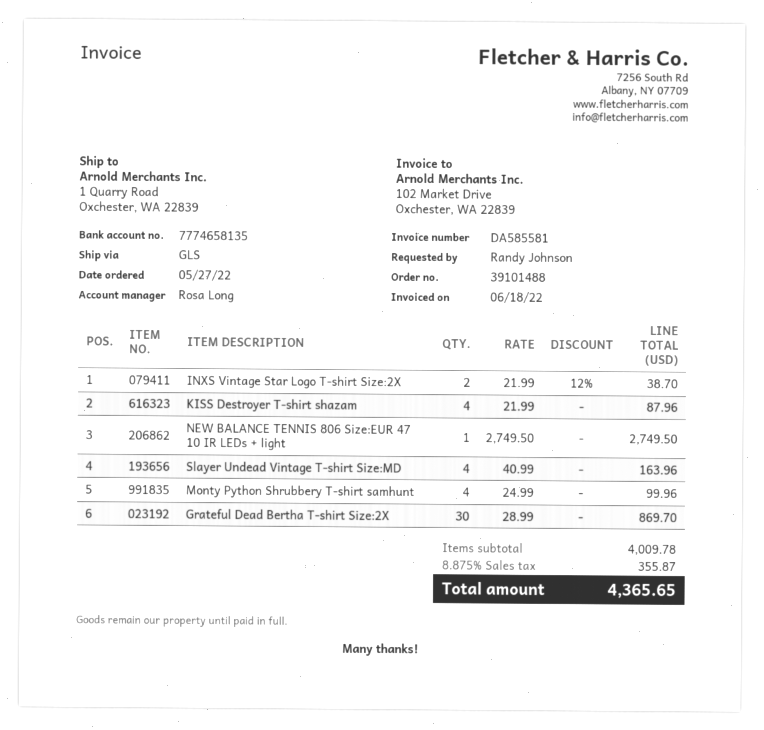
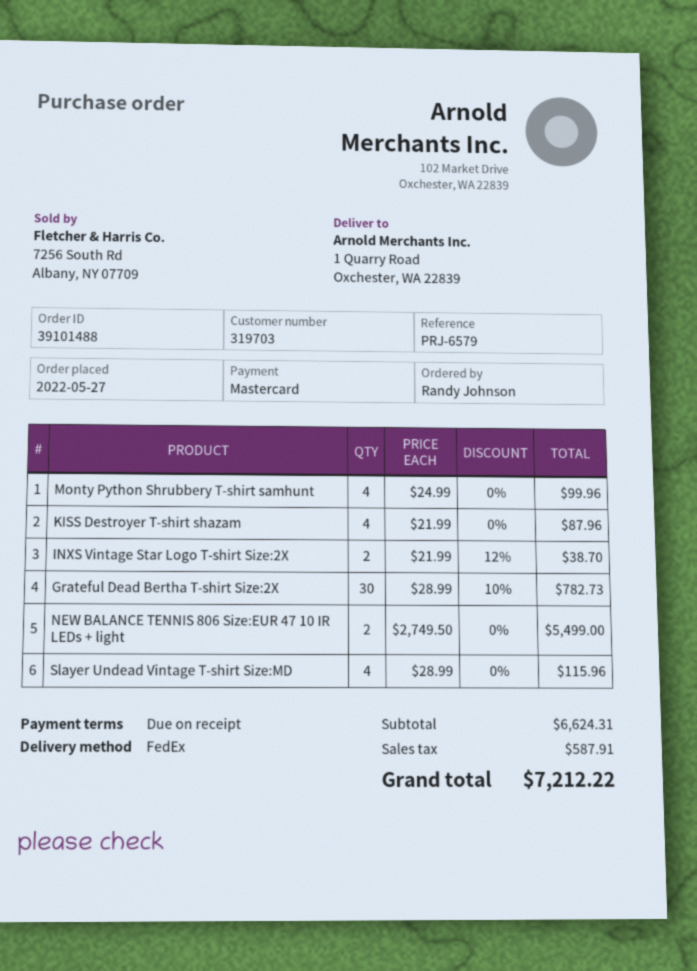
shipping method: GLS -> FedEx
NEW BALANCE TENNIS 806 Size:EUR 47 10 IR LEDs + light: 1 x 2749.50 = 2749.50 -> 2 x 2749.50 = 5499.00
Slayer Undead Vintage T-shirt Size:MD: 4 x 40.99 = 163.96 -> 4 x 28.99 = 115.96
Grateful Dead Bertha T-shirt Size:2X: 30 x 28.99 = 869.70 -> 30 x 28.99 - 10% = 782.73
subtotal: 4009.78 -> 6624.31
tax: 355.87 -> 587.91
total: 4365.65 -> 7212.22

